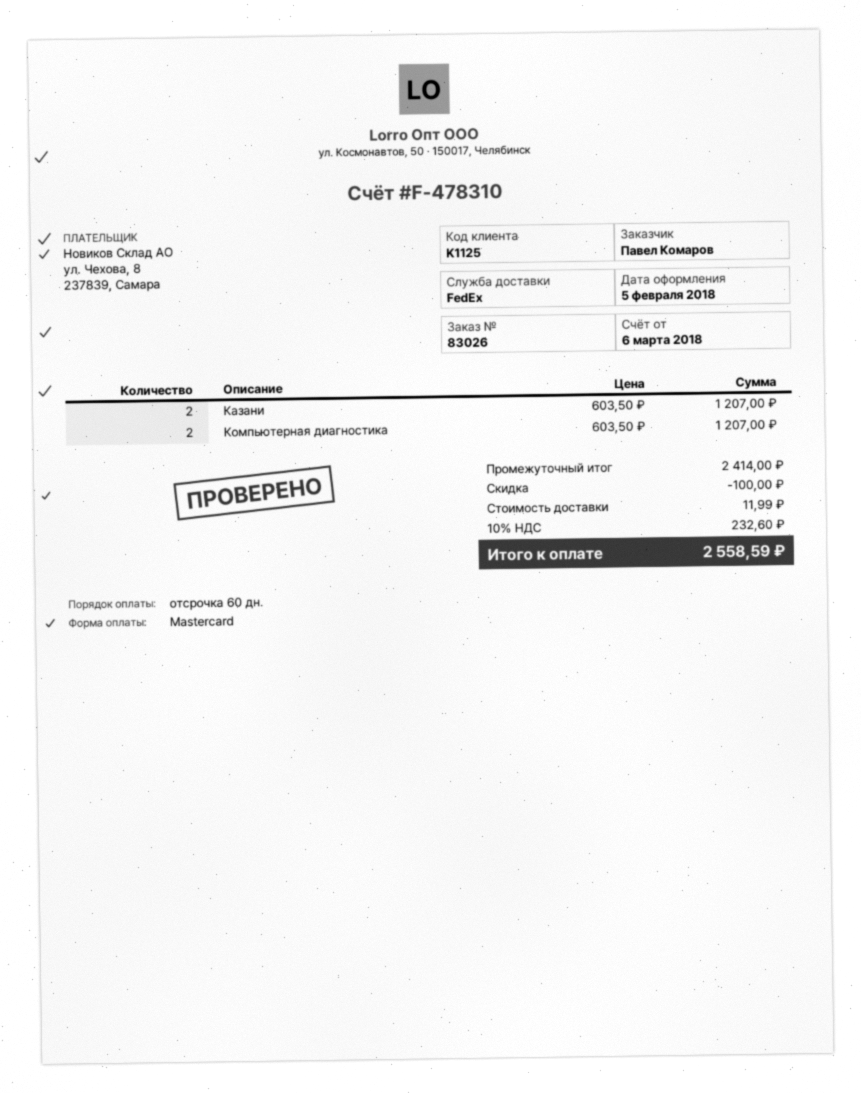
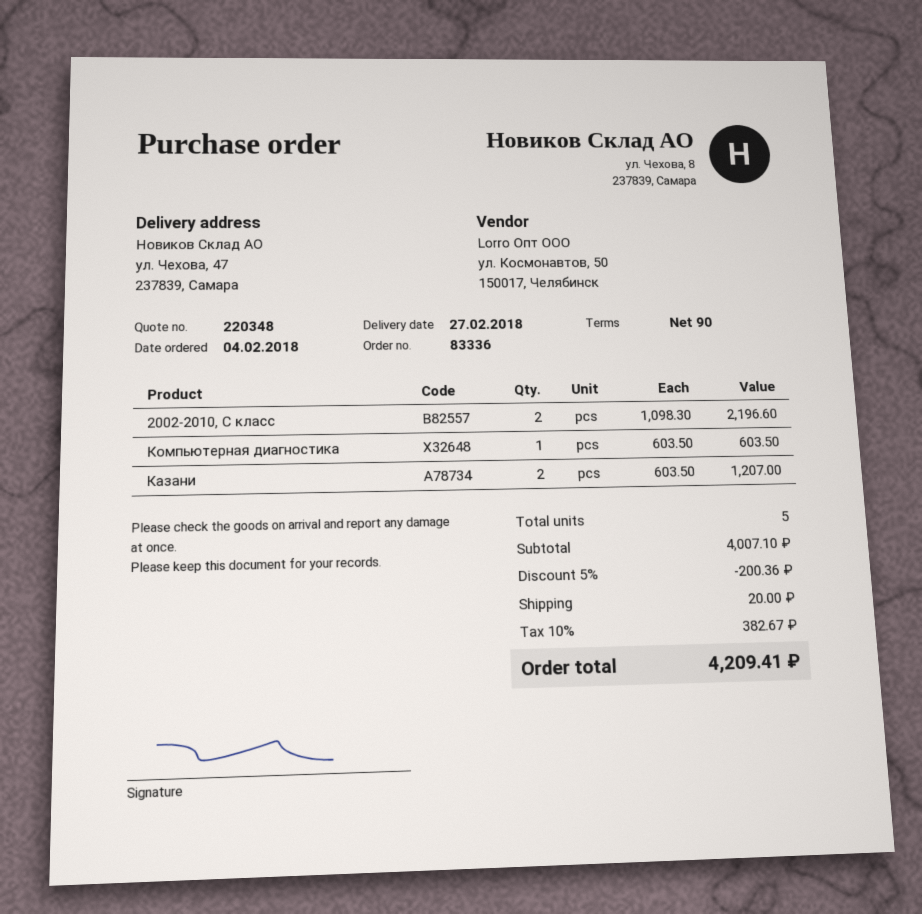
order number: 83026 -> 83336
order date: 2018-02-05 -> 2018-02-04
payment terms: 60 days -> 90 days
Компьютерная диагностика: 2 x 603.50 = 1207.00 -> 1 x 603.50 = 603.50
2002-2010, C класс: none -> 2 x 1098.30 = 2196.60
subtotal: 2414.00 -> 4007.10
discount: 100.00 -> 200.36
shipping: 11.99 -> 20.00
tax: 10% = 232.60 -> 10% = 382.67
total: 2558.59 -> 4209.41

